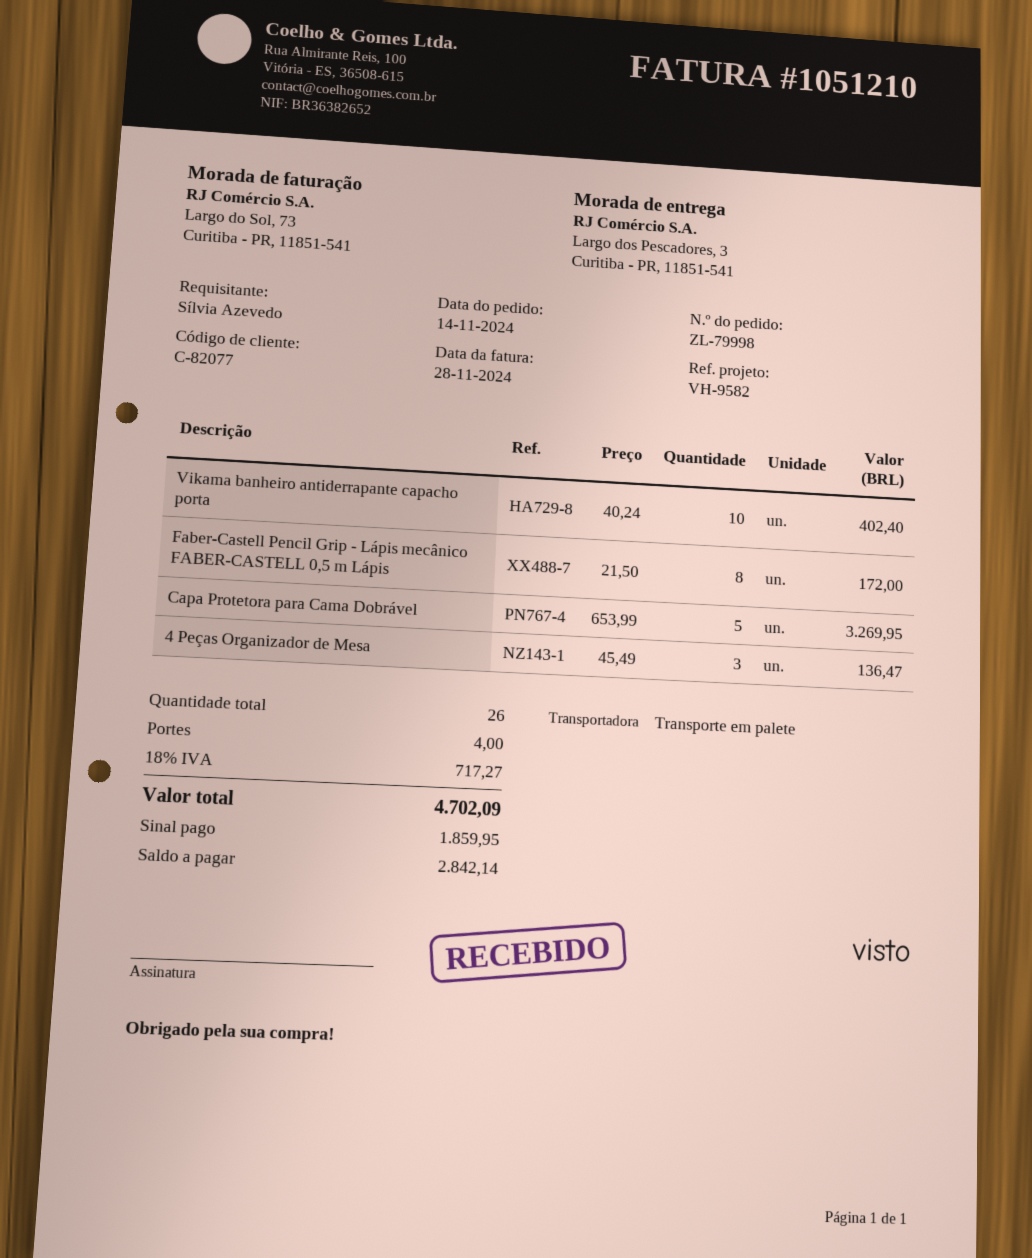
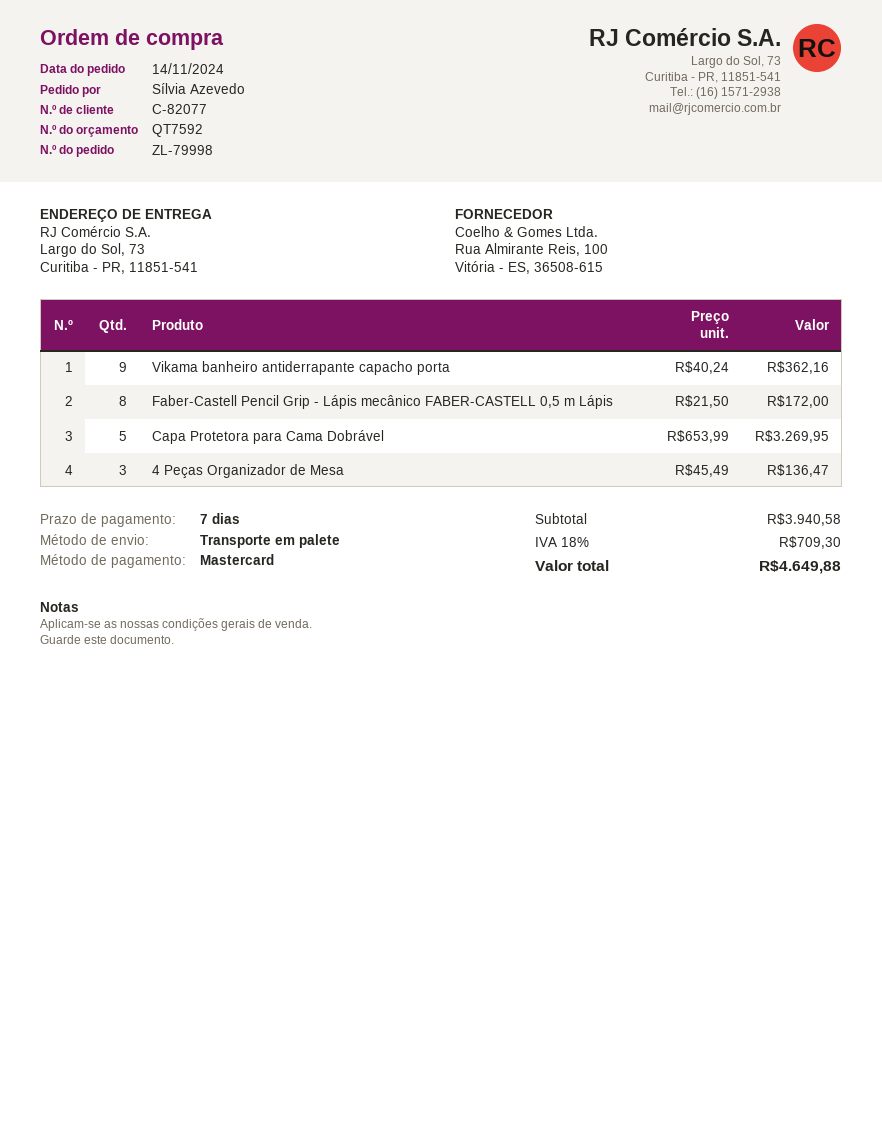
ship to: Largo dos Pescadores, 3, Curitiba - PR, 11851-541 -> Largo do Sol, 73, Curitiba - PR, 11851-541
Vikama banheiro antiderrapante capacho porta: 10 x 40.24 = 402.40 -> 9 x 40.24 = 362.16
shipping: 4.00 -> none
tax: 18% = 717.27 -> 18% = 709.30
total: 4702.09 -> 4649.88

